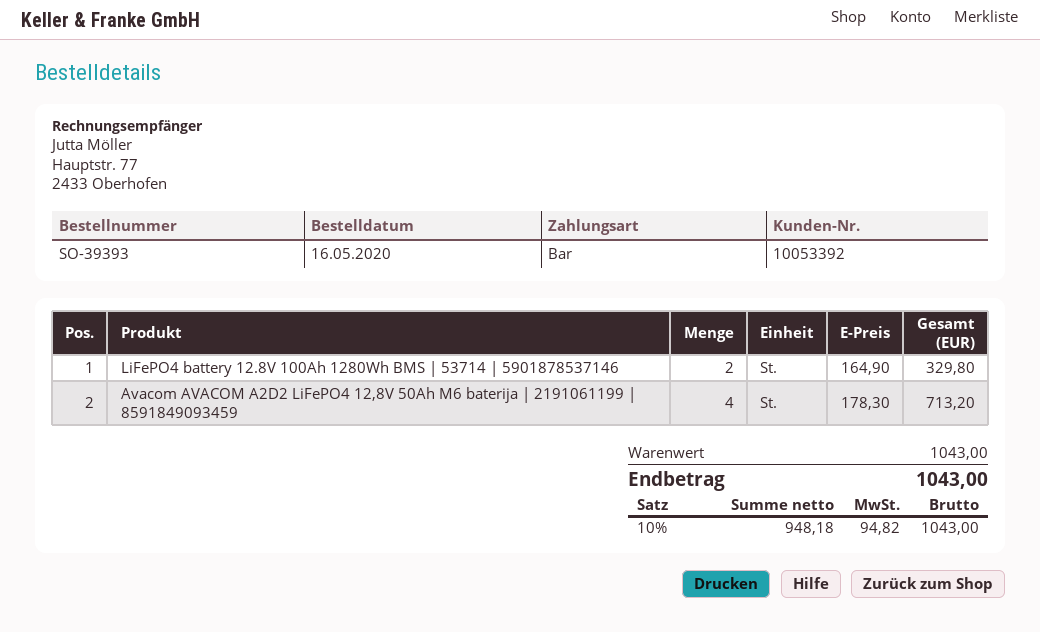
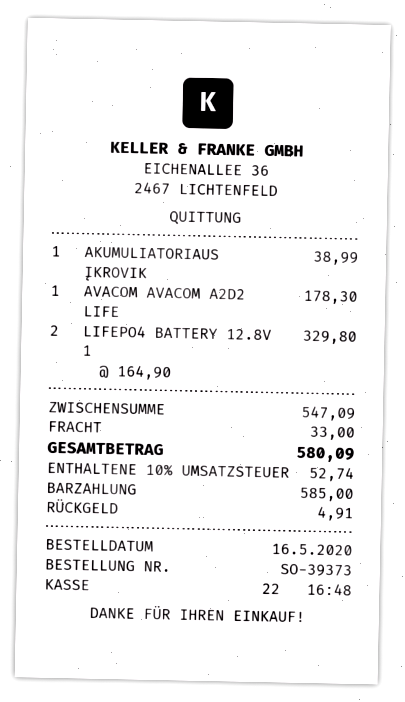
order number: SO-39393 -> SO-39373
Avacom AVACOM A2D2 LiFePO4 12,8V 50Ah M6 baterija | 2191061199 | 8591849093459: 4 x 178.30 = 713.20 -> 1 x 178.30 = 178.30
AKUMULIATORIAUS ĮKROVIK: none -> 1 x 38.99 = 38.99
subtotal: 1043.00 -> 547.09
shipping: none -> 33.00
tax: 10% = 94.82 -> 10% = 52.74
total: 1043.00 -> 580.09

